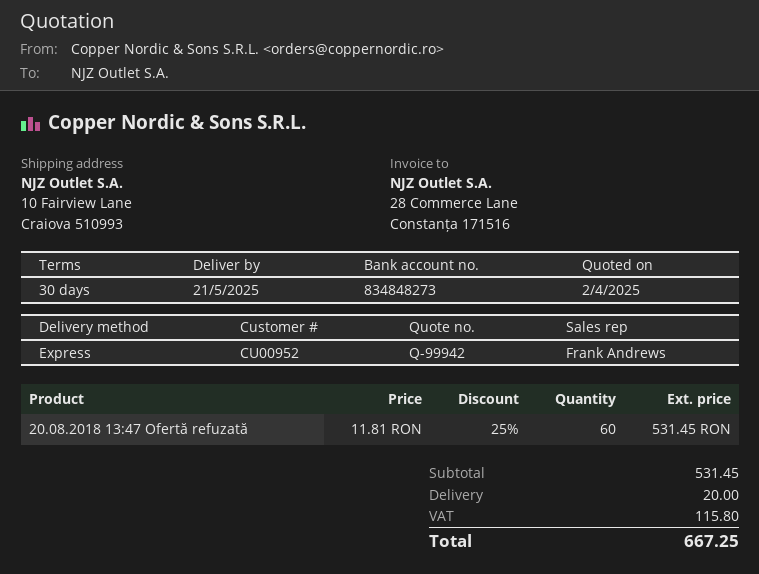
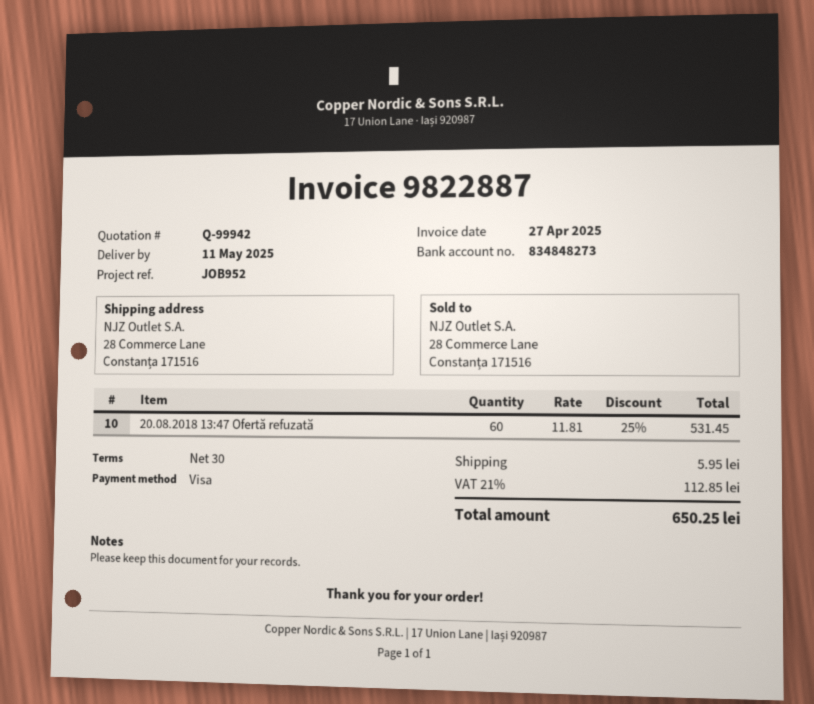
delivery date: 2025-05-21 -> 2025-05-11
ship to: 10 Fairview Lane, Craiova 510993 -> 28 Commerce Lane, Constanța 171516
shipping: 20.00 -> 5.95
tax: 115.80 -> 112.85
total: 667.25 -> 650.25

